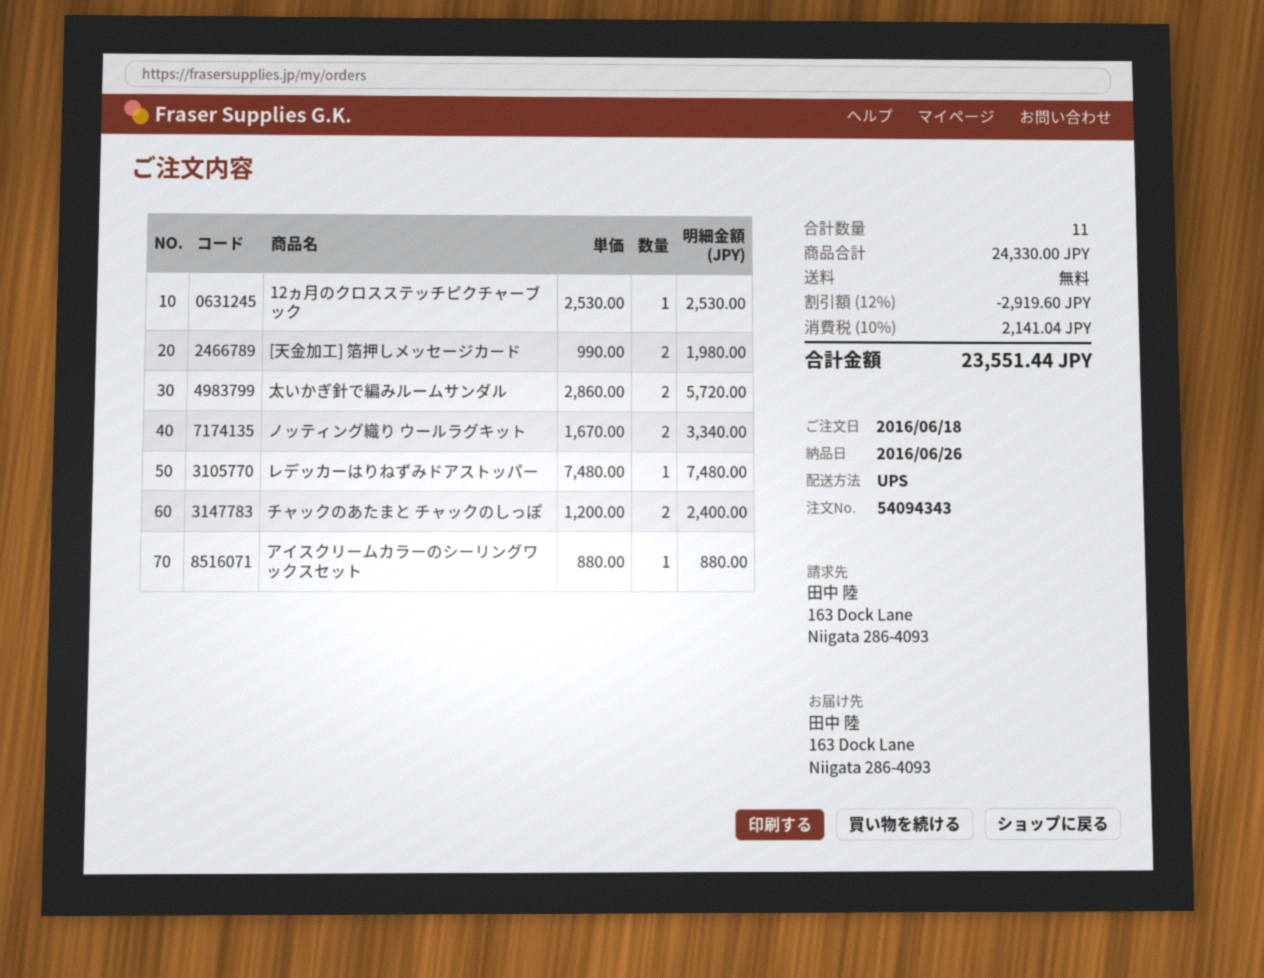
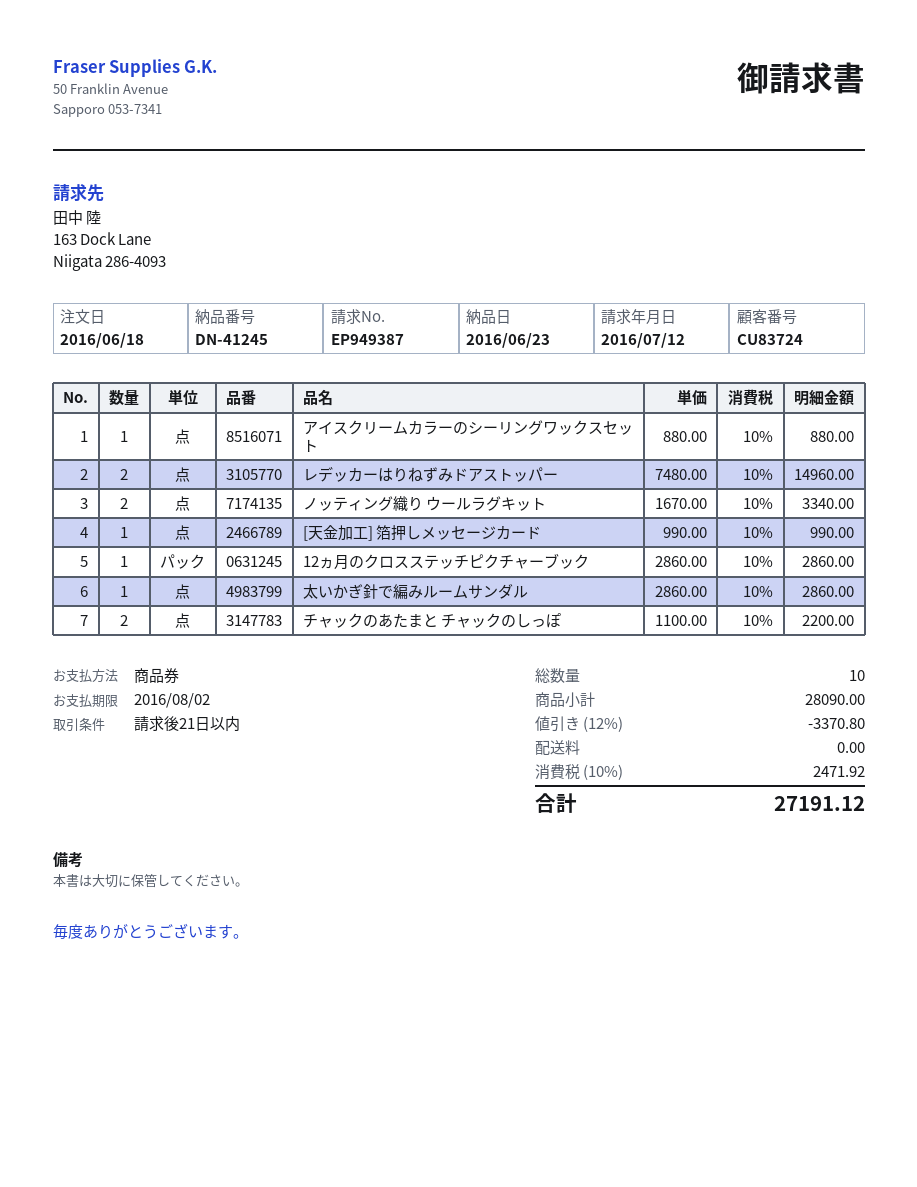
delivery date: 2016-06-26 -> 2016-06-23
12ヵ月のクロスステッチピクチャーブック: 1 x 2530.00 = 2530.00 -> 1 x 2860.00 = 2860.00
[天金加工] 箔押しメッセージカード: 2 x 990.00 = 1980.00 -> 1 x 990.00 = 990.00
太いかぎ針で編みルームサンダル: 2 x 2860.00 = 5720.00 -> 1 x 2860.00 = 2860.00
レデッカーはりねずみドアストッパー: 1 x 7480.00 = 7480.00 -> 2 x 7480.00 = 14960.00
チャックのあたまと チャックのしっぽ: 2 x 1200.00 = 2400.00 -> 2 x 1100.00 = 2200.00
total quantity: 11 -> 10
subtotal: 24330.00 -> 28090.00
discount: 12% = 2919.60 -> 12% = 3370.80
tax: 10% = 2141.04 -> 10% = 2471.92
total: 23551.44 -> 27191.12

